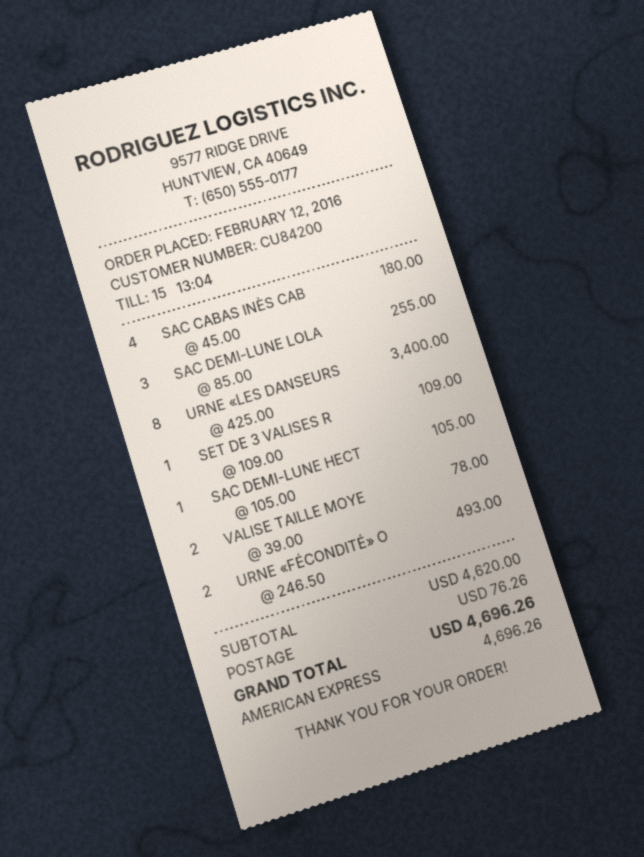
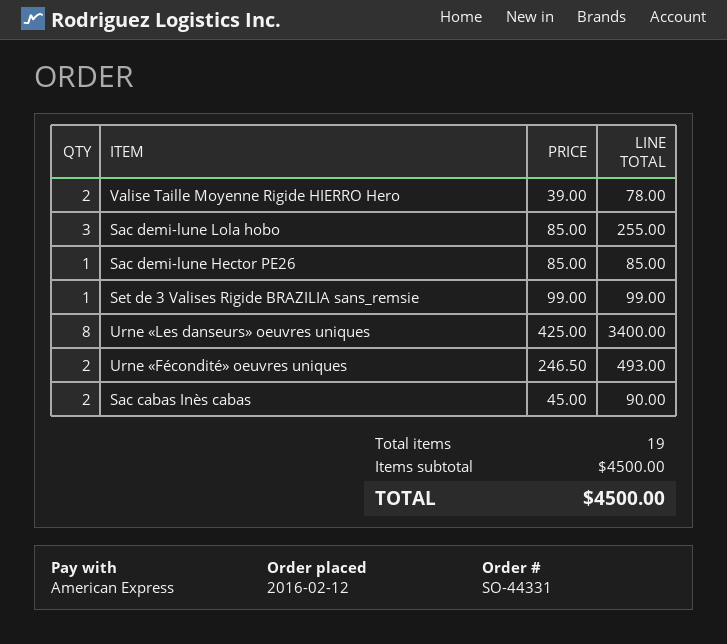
SAC CABAS INÈS CAB: 4 x 45.00 = 180.00 -> 2 x 45.00 = 90.00
SET DE 3 VALISES R: 1 x 109.00 = 109.00 -> 1 x 99.00 = 99.00
SAC DEMI-LUNE HECT: 1 x 105.00 = 105.00 -> 1 x 85.00 = 85.00
subtotal: 4620.00 -> 4500.00
shipping: 76.26 -> none
total: 4696.26 -> 4500.00

